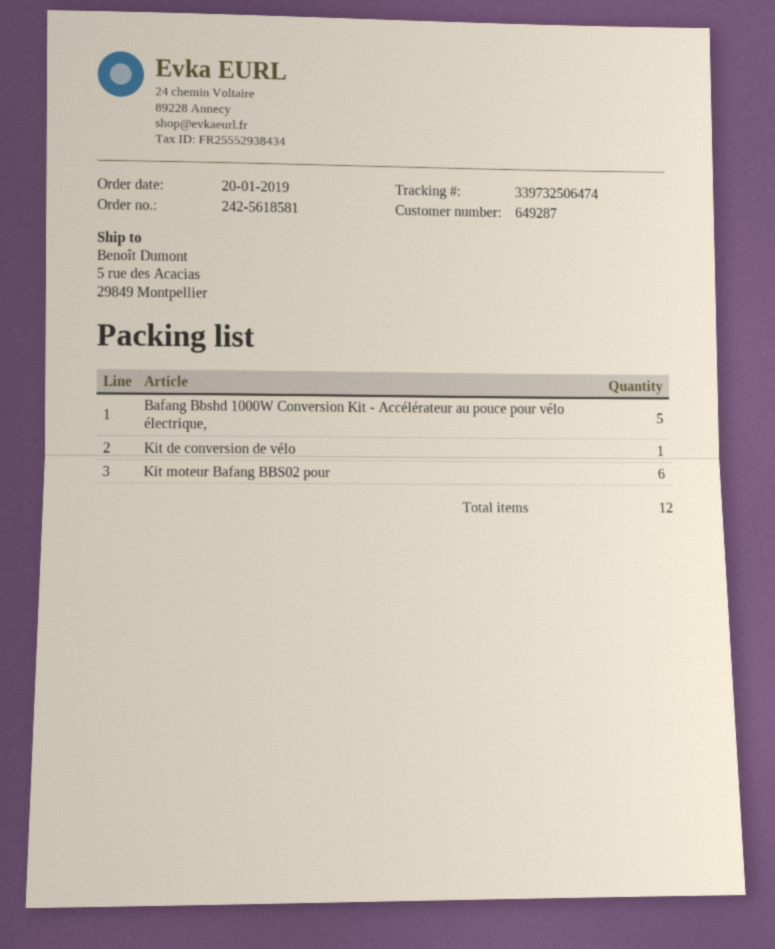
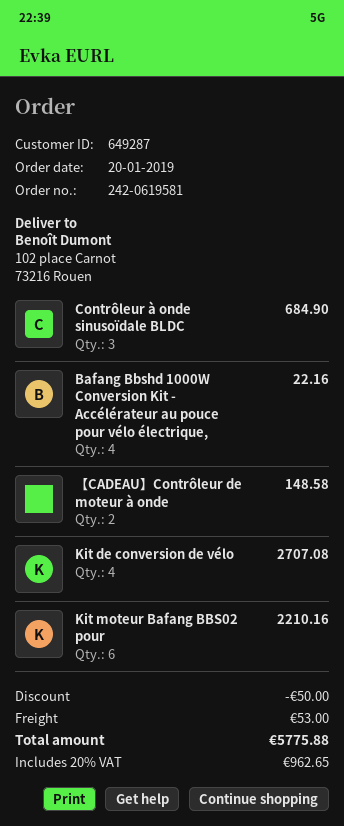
order number: 242-5618581 -> 242-0619581
ship to: 5 rue des Acacias, 29849 Montpellier -> 102 place Carnot, 73216 Rouen
Bafang Bbshd 1000W Conversion Kit - Accélérateur au pouce pour vélo électrique,: 5 -> 4
Kit de conversion de vélo: 1 -> 4
Contrôleur à onde sinusoïdale BLDC: none -> 3
【CADEAU】Contrôleur de moteur à onde: none -> 2

